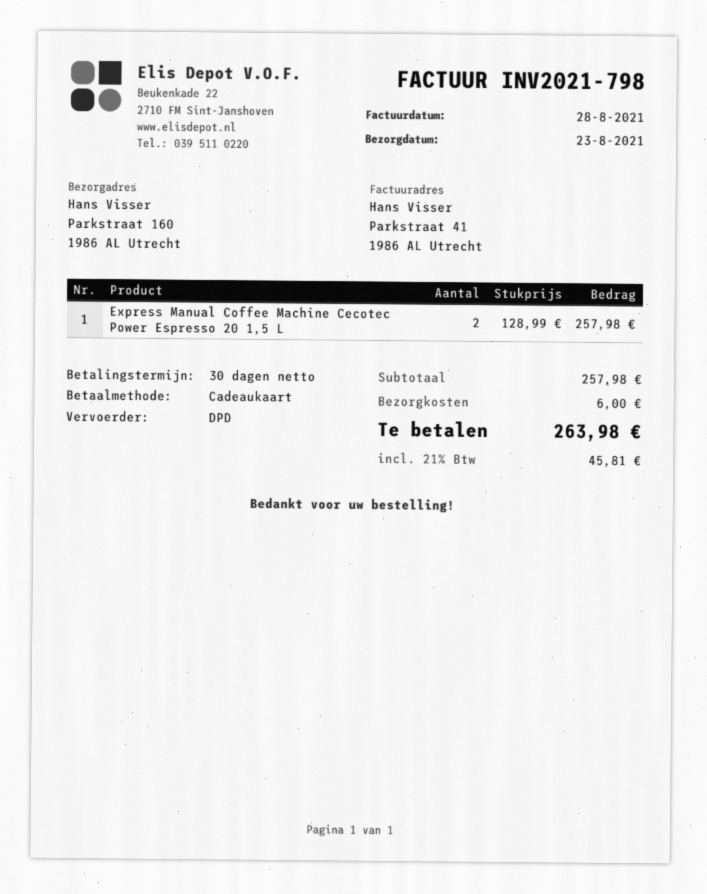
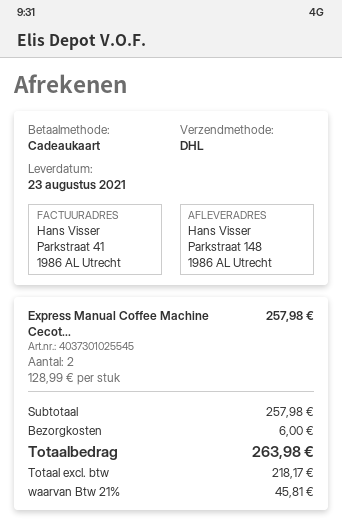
shipping method: DPD -> DHL
ship to: Parkstraat 160, 1986 AL Utrecht -> Parkstraat 148, 1986 AL Utrecht

